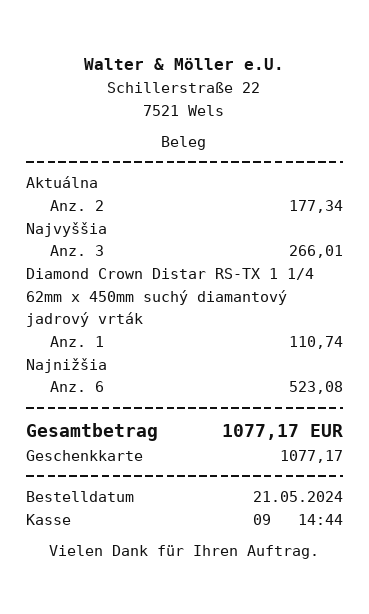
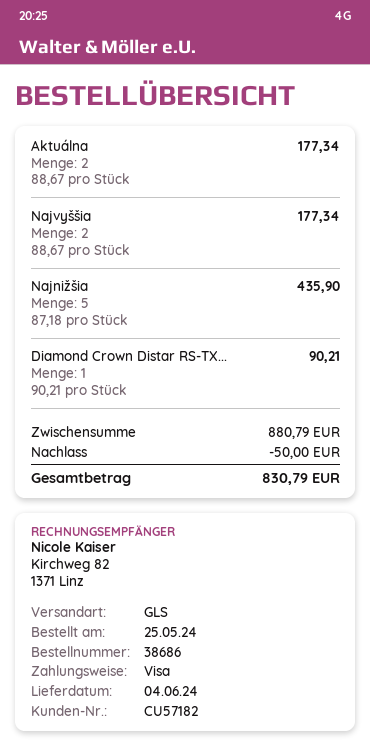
order date: 2024-05-21 -> 2024-05-25
payment method: gift card -> Visa
Najvyššia: 3 for 266.01 -> 2 for 177.34
Diamond Crown Distar RS-TX 1 1/4 62mm x 450mm suchý diamantový jadrový vrták: 1 for 110.74 -> 1 for 90.21
Najnižšia: 6 for 523.08 -> 5 for 435.90
discount: none -> 50.00
total: 1077.17 -> 830.79

